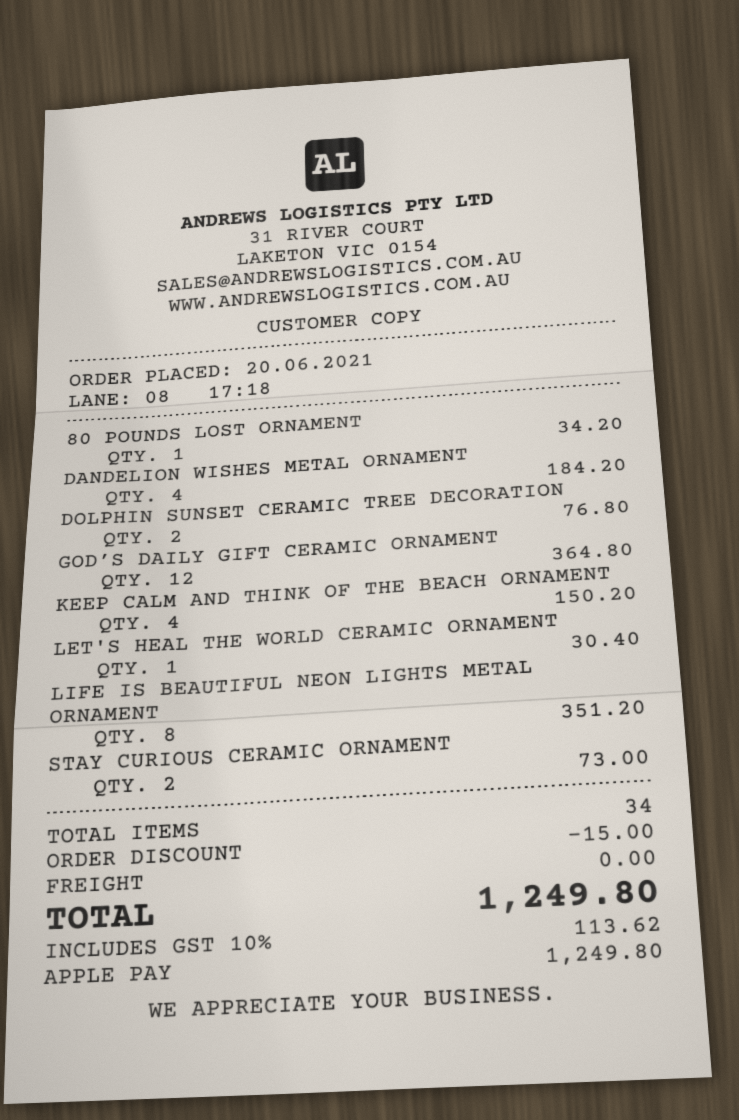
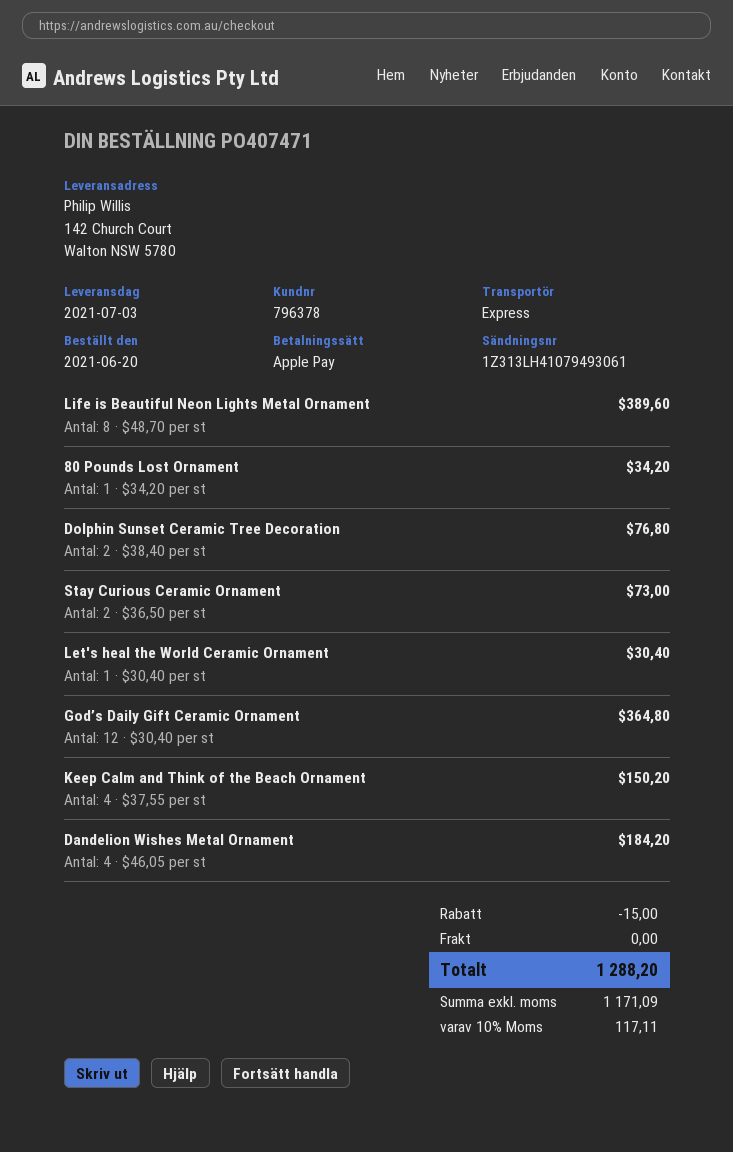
LIFE IS BEAUTIFUL NEON LIGHTS METAL ORNAMENT: 8 for 351.20 -> 8 for 389.60
tax: 10% = 113.62 -> 10% = 117.11
total: 1249.80 -> 1288.20

